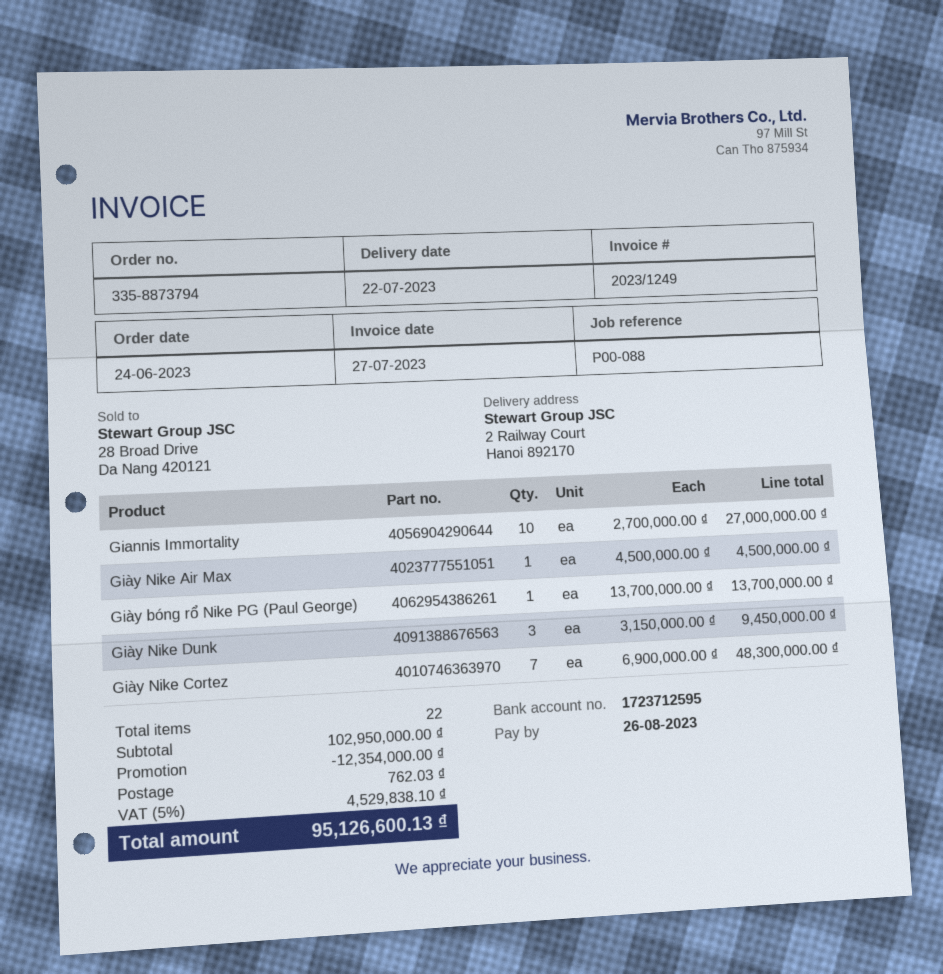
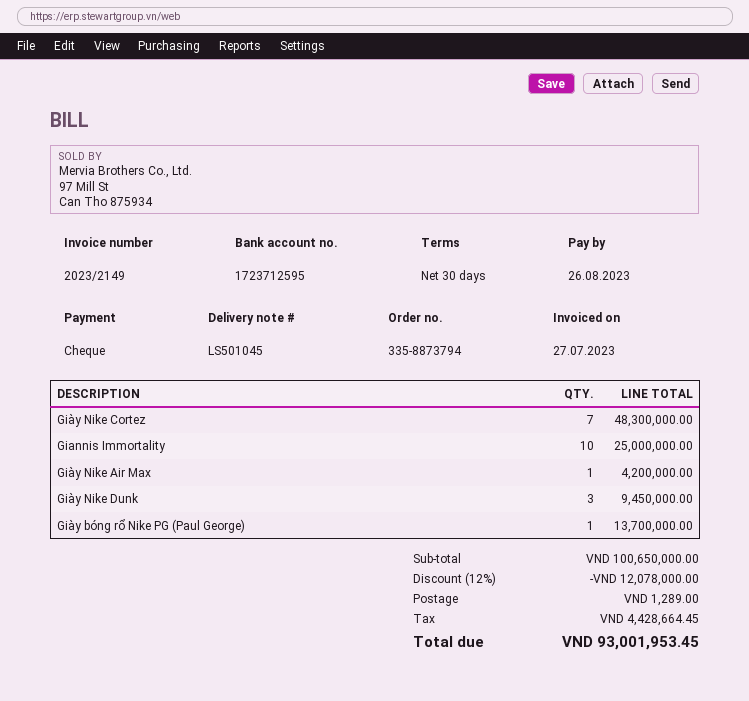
invoice number: 2023/1249 -> 2023/2149
Giannis Immortality: 10 for 27000000.00 -> 10 for 25000000.00
Giày Nike Air Max: 1 for 4500000.00 -> 1 for 4200000.00
subtotal: 102950000.00 -> 100650000.00
discount: 12354000.00 -> 12078000.00
shipping: 762.03 -> 1289.00
tax: 4529838.10 -> 4428664.45
total: 95126600.13 -> 93001953.45

